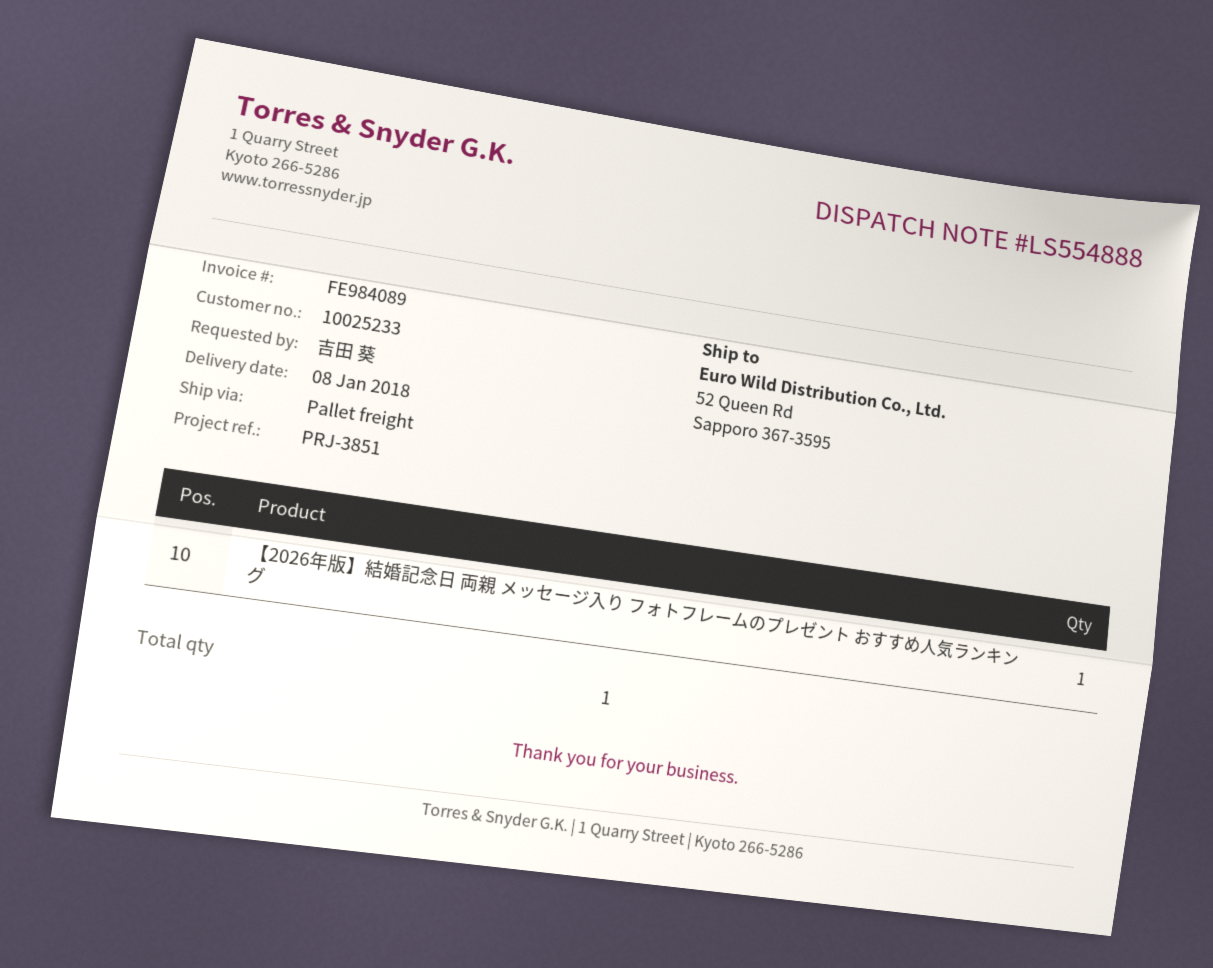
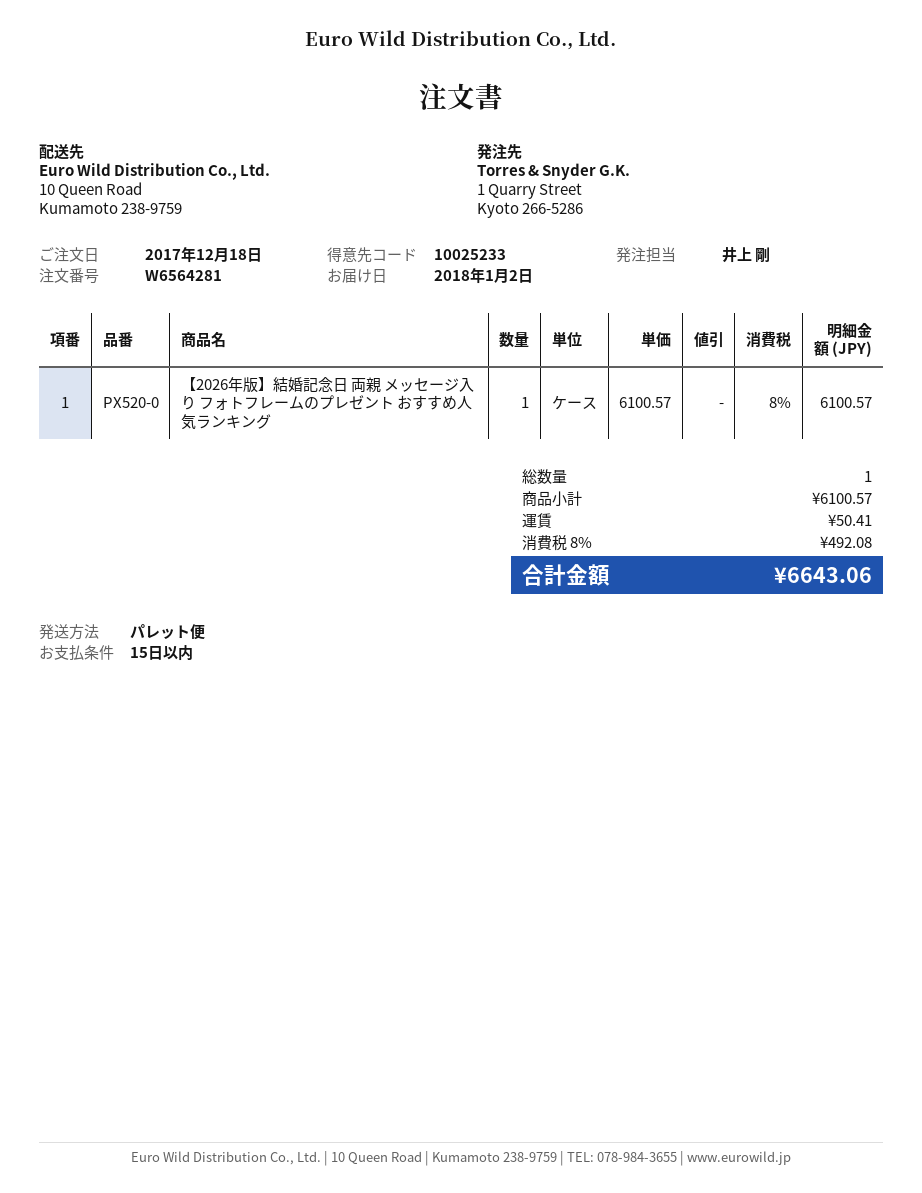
delivery date: 2018-01-08 -> 2018-01-02
ordered by: 吉田 葵 -> 井上 剛
ship to: 52 Queen Rd, Sapporo 367-3595 -> 10 Queen Road, Kumamoto 238-9759

